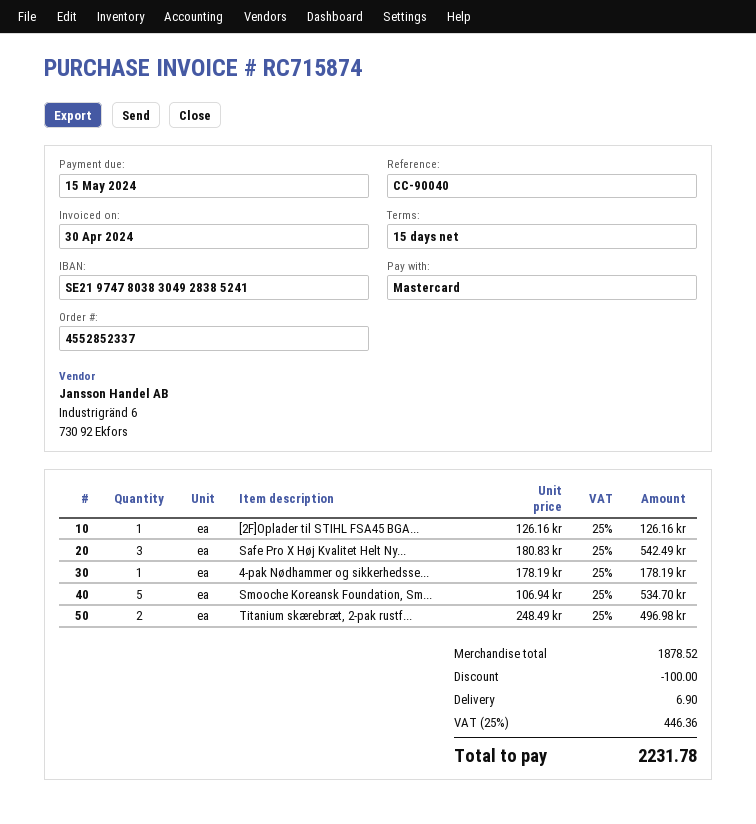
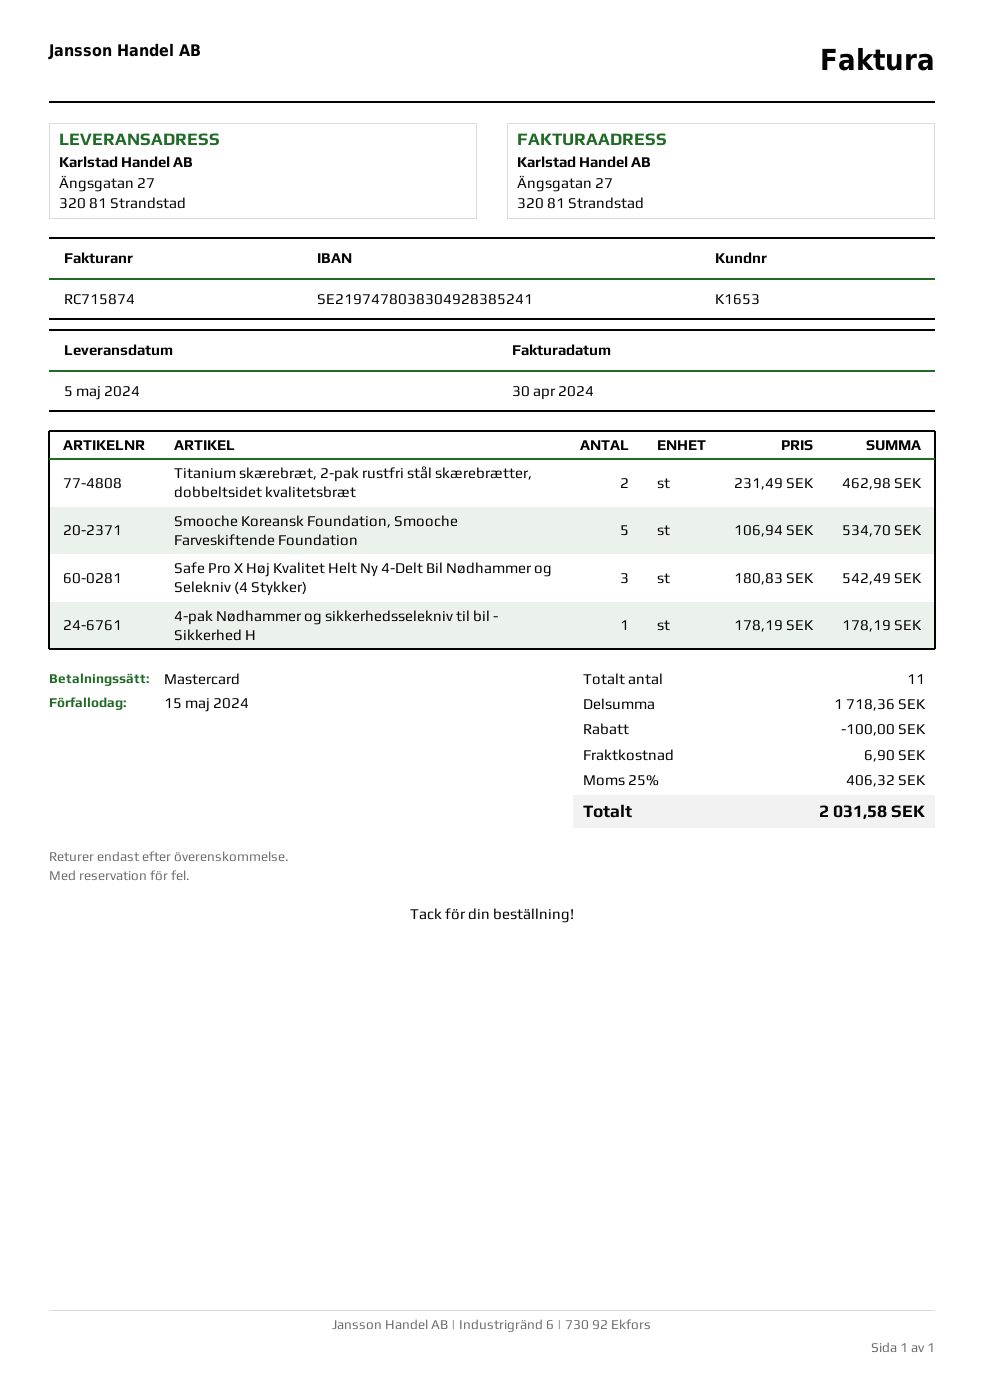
[2F]Oplader til STIHL FSA45 BGA...: 1 x 126.16 = 126.16 -> none
Titanium skærebræt, 2-pak rustf...: 2 x 248.49 = 496.98 -> 2 x 231.49 = 462.98
subtotal: 1878.52 -> 1718.36
tax: 25% = 446.36 -> 25% = 406.32
total: 2231.78 -> 2031.58

